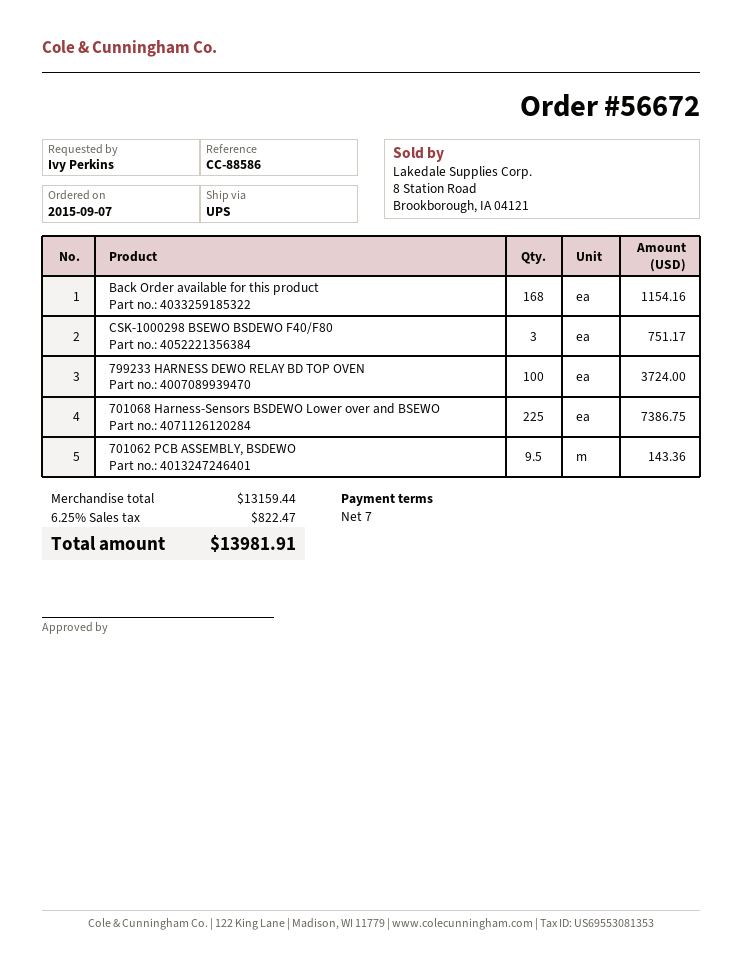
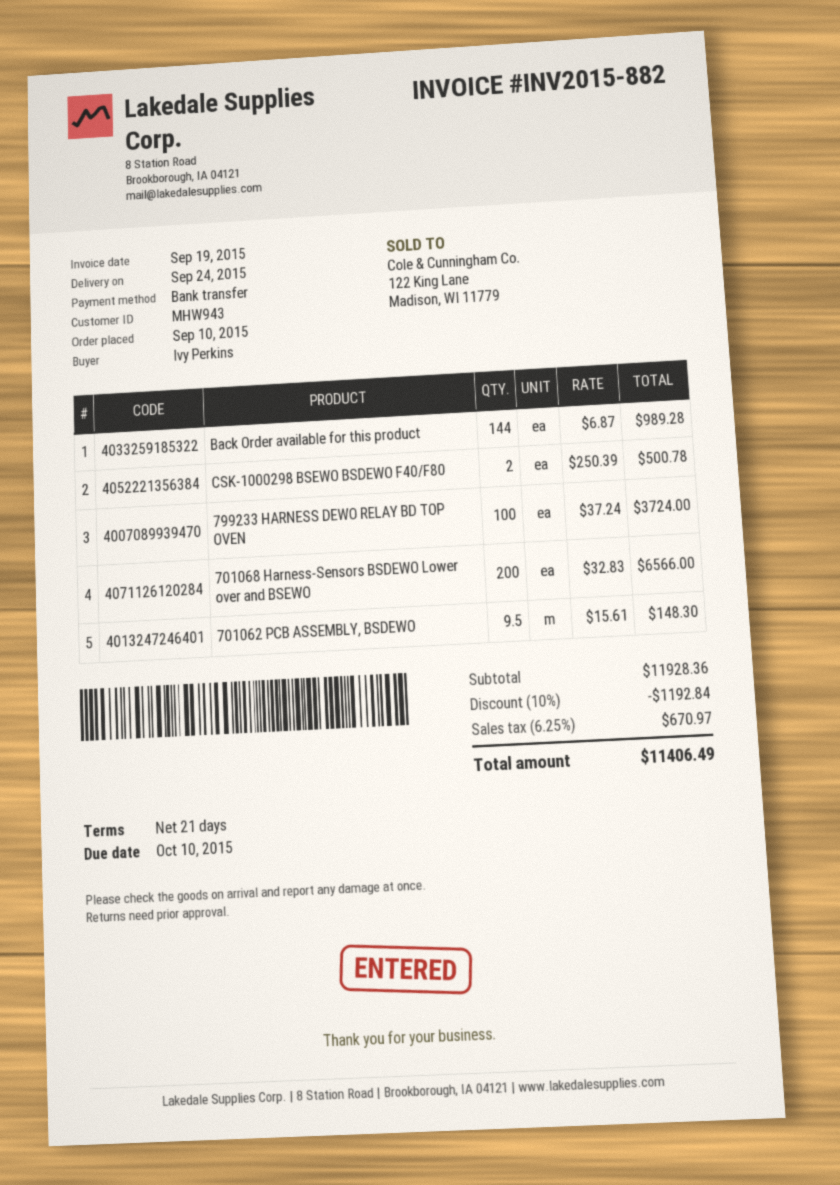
order date: 2015-09-07 -> 2015-09-10
payment terms: 7 days -> 21 days
Back Order available for this product: 168 for 1154.16 -> 144 for 989.28
CSK-1000298 BSEWO BSDEWO F40/F80: 3 for 751.17 -> 2 for 500.78
701068 Harness-Sensors BSDEWO Lower over and BSEWO: 225 for 7386.75 -> 200 for 6566.00
701062 PCB ASSEMBLY, BSDEWO: 9.5 for 143.36 -> 9.5 for 148.30
subtotal: 13159.44 -> 11928.36
discount: none -> 10% = 1192.84
tax: 6.25% = 822.47 -> 6.25% = 670.97
total: 13981.91 -> 11406.49

